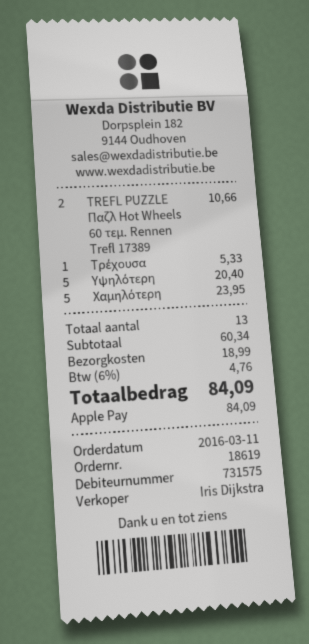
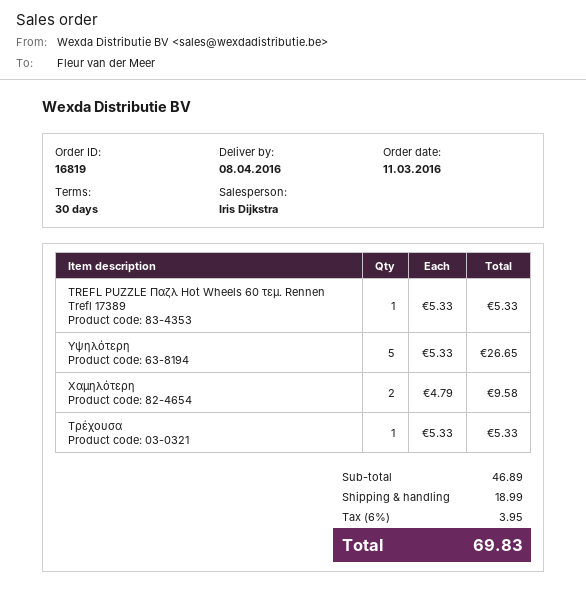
order number: 18619 -> 16819
TREFL PUZZLE Παζλ Hot Wheels 60 τεμ. Rennen Trefl 17389: 2 for 10.66 -> 1 for 5.33
Υψηλότερη: 5 for 20.40 -> 5 for 26.65
Χαμηλότερη: 5 for 23.95 -> 2 for 9.58
subtotal: 60.34 -> 46.89
tax: 6% = 4.76 -> 6% = 3.95
total: 84.09 -> 69.83

